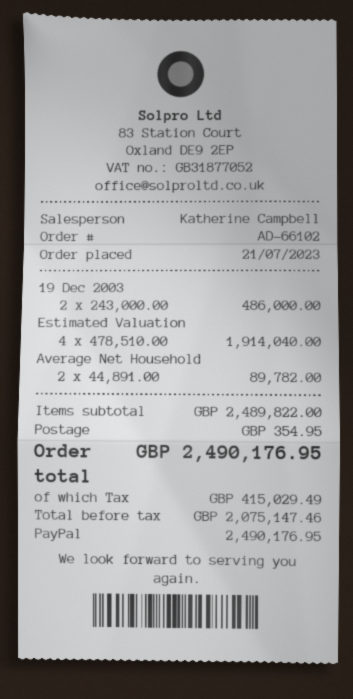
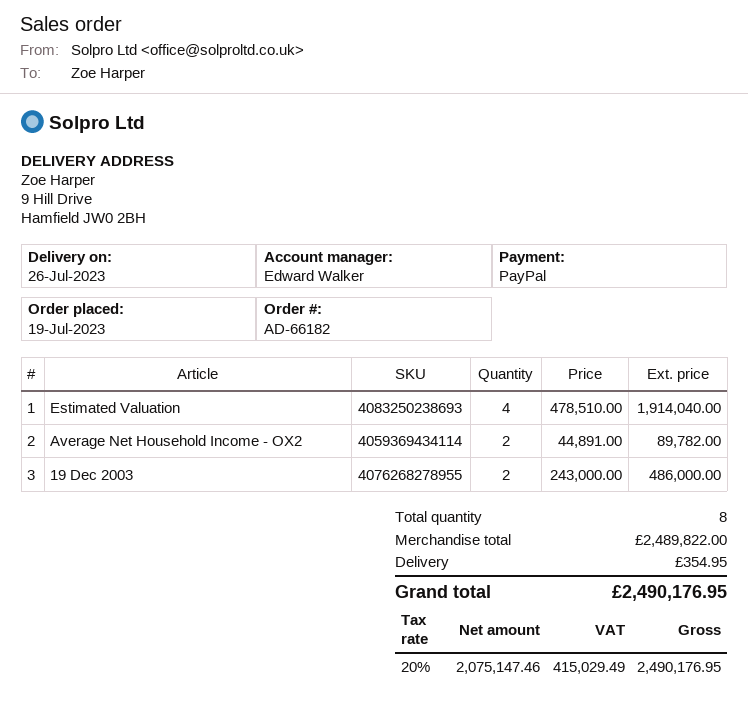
order number: AD-66102 -> AD-66182
order date: 2023-07-21 -> 2023-07-19
sales rep: Katherine Campbell -> Edward Walker

